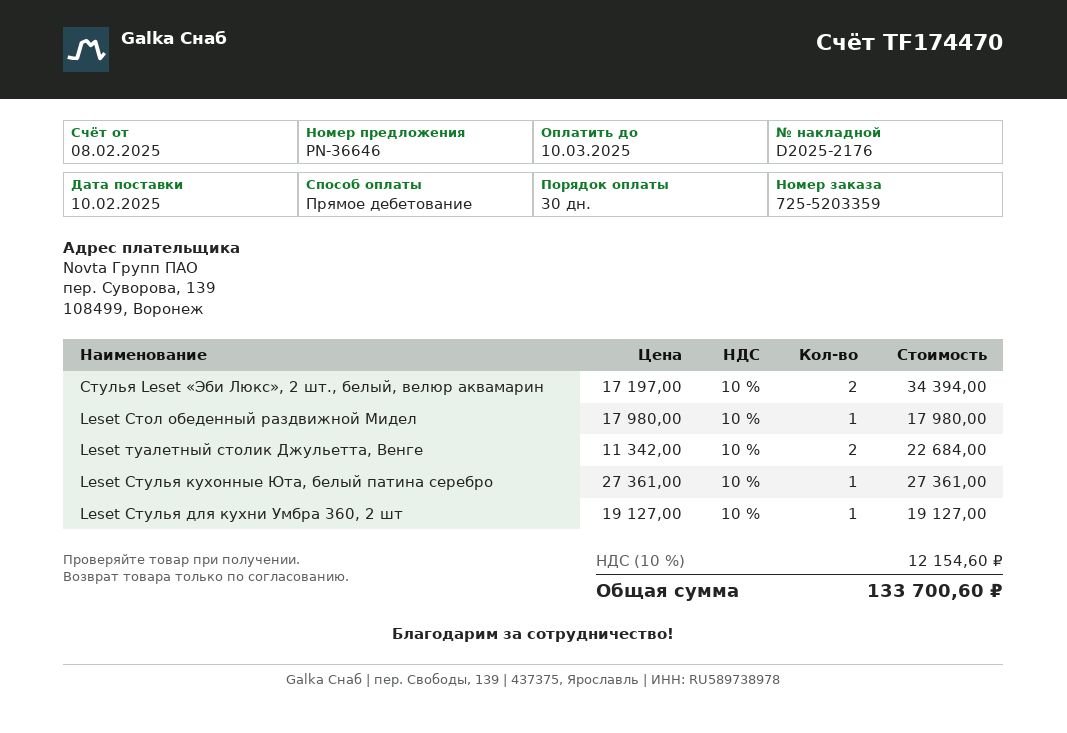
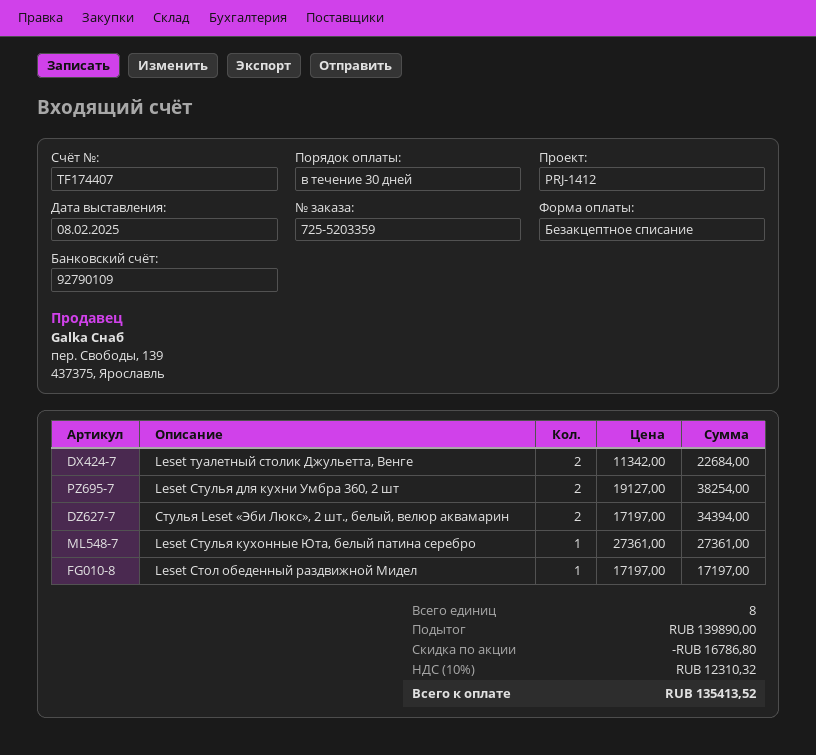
invoice number: TF174470 -> TF174407
Leset Стол обеденный раздвижной Мидел: 1 x 17980.00 = 17980.00 -> 1 x 17197.00 = 17197.00
Leset Стулья для кухни Умбра 360, 2 шт: 1 x 19127.00 = 19127.00 -> 2 x 19127.00 = 38254.00
discount: none -> 16786.80
tax: 10% = 12154.60 -> 10% = 12310.32
total: 133700.60 -> 135413.52

